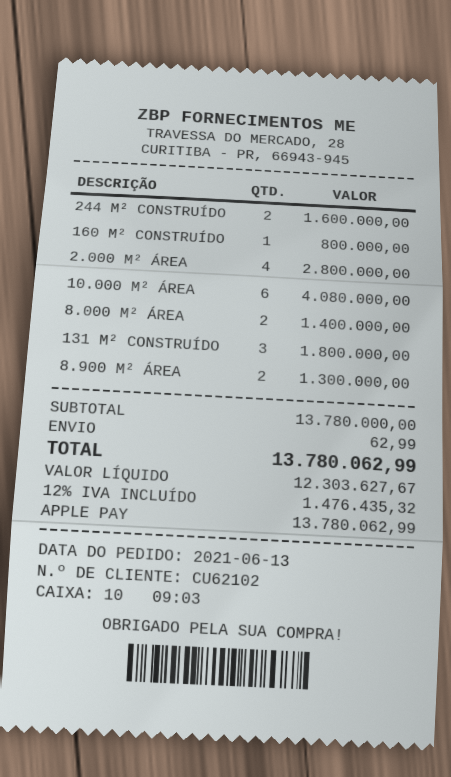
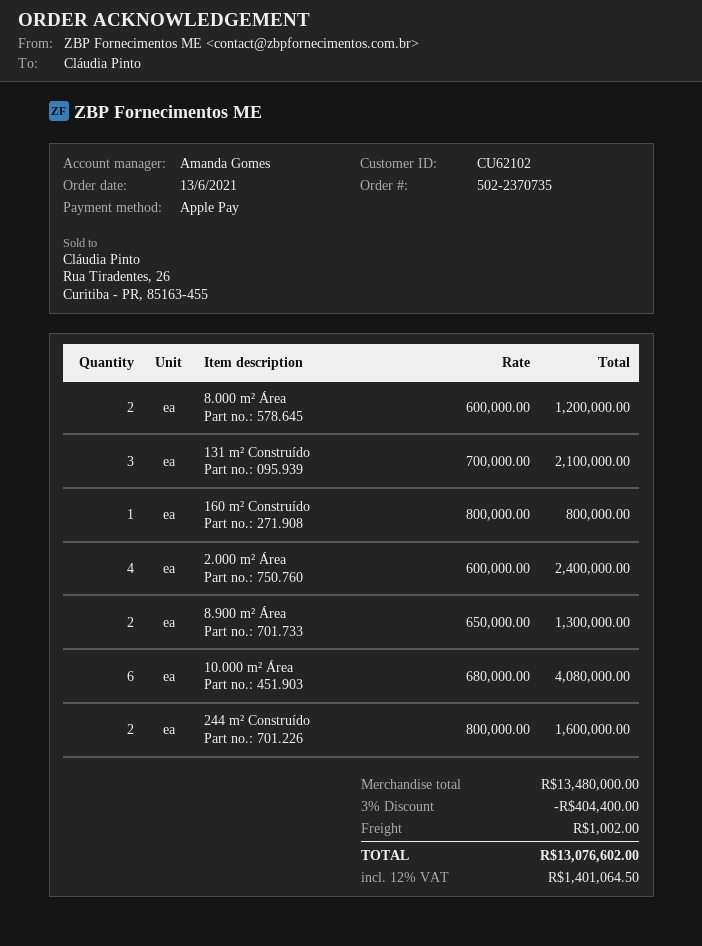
2.000 M² ÁREA: 4 for 2800000.00 -> 4 for 2400000.00
8.000 M² ÁREA: 2 for 1400000.00 -> 2 for 1200000.00
131 M² CONSTRUÍDO: 3 for 1800000.00 -> 3 for 2100000.00
subtotal: 13780000.00 -> 13480000.00
discount: none -> 3% = 404400.00
shipping: 62.99 -> 1002.00
tax: 12% = 1476435.32 -> 12% = 1401064.50
total: 13780062.99 -> 13076602.00

